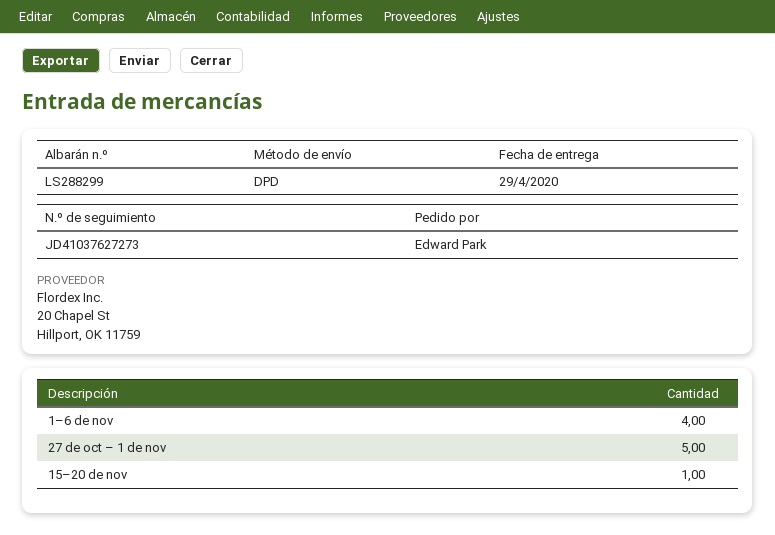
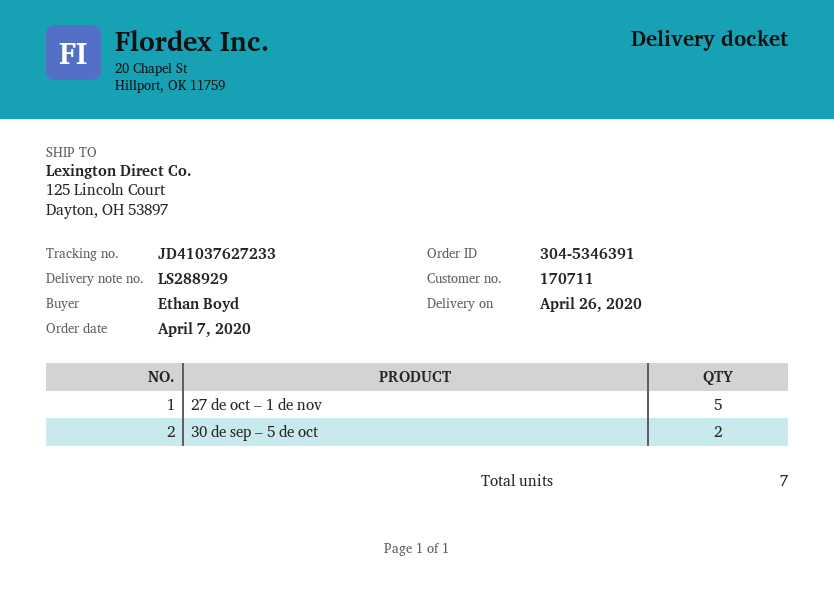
delivery note number: LS288299 -> LS288929
delivery date: 2020-04-29 -> 2020-04-26
ordered by: Edward Park -> Ethan Boyd
tracking number: JD41037627273 -> JD41037627233
1–6 de nov: 4 -> none
15–20 de nov: 1 -> none
30 de sep – 5 de oct: none -> 2

